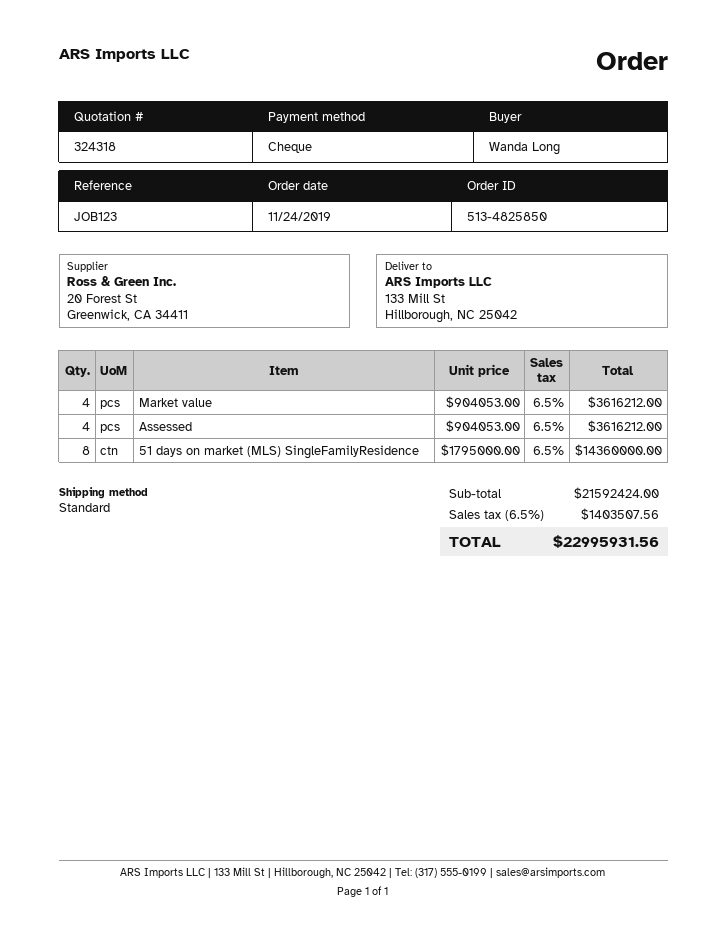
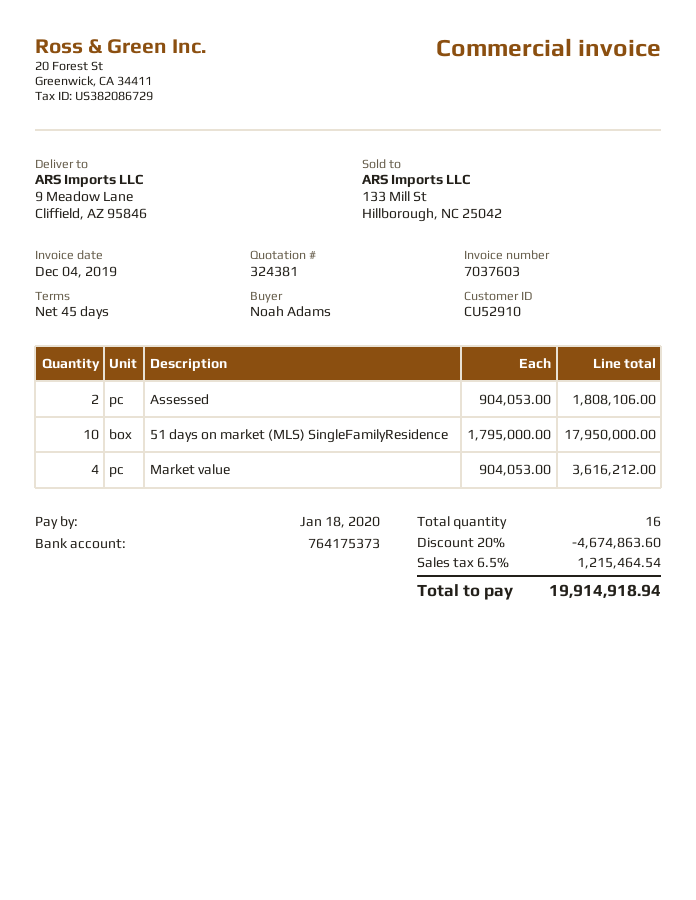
quote number: 324318 -> 324381
ordered by: Wanda Long -> Noah Adams
ship to: 133 Mill St, Hillborough, NC 25042 -> 9 Meadow Lane, Cliffield, AZ 95846
Assessed: 4 x 904053.00 = 3616212.00 -> 2 x 904053.00 = 1808106.00
51 days on market (MLS) SingleFamilyResidence: 8 x 1795000.00 = 14360000.00 -> 10 x 1795000.00 = 17950000.00
discount: none -> 20% = 4674863.60
tax: 6.5% = 1403507.56 -> 6.5% = 1215464.54
total: 22995931.56 -> 19914918.94

